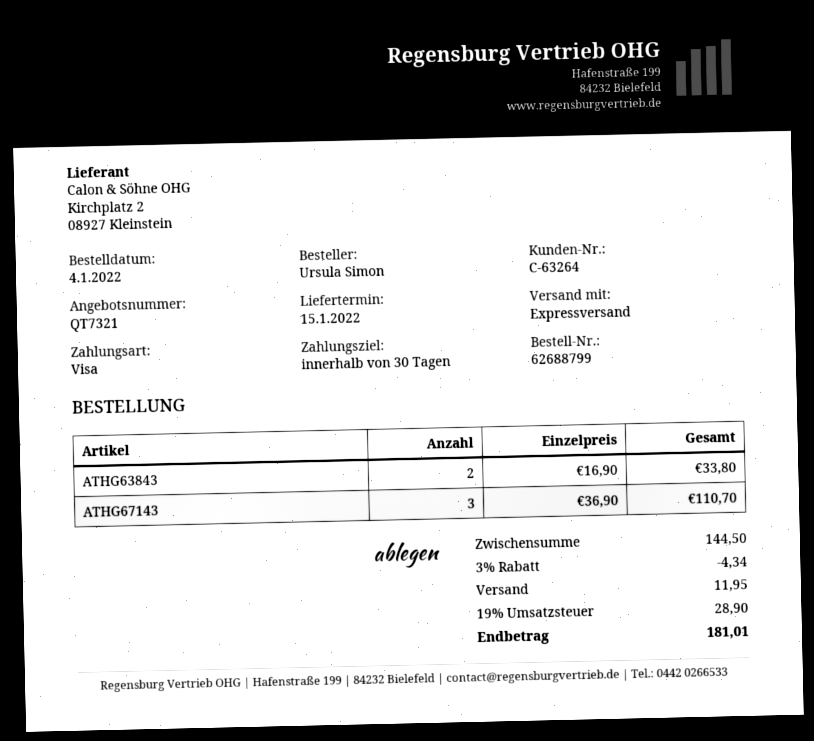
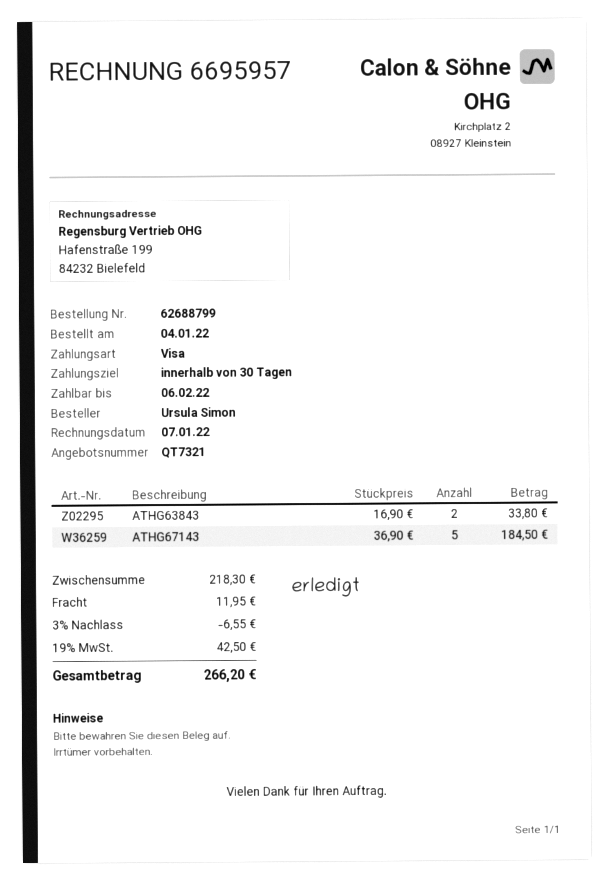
ATHG67143: 3 x 36.90 = 110.70 -> 5 x 36.90 = 184.50
subtotal: 144.50 -> 218.30
discount: 3% = 4.34 -> 3% = 6.55
tax: 19% = 28.90 -> 19% = 42.50
total: 181.01 -> 266.20

